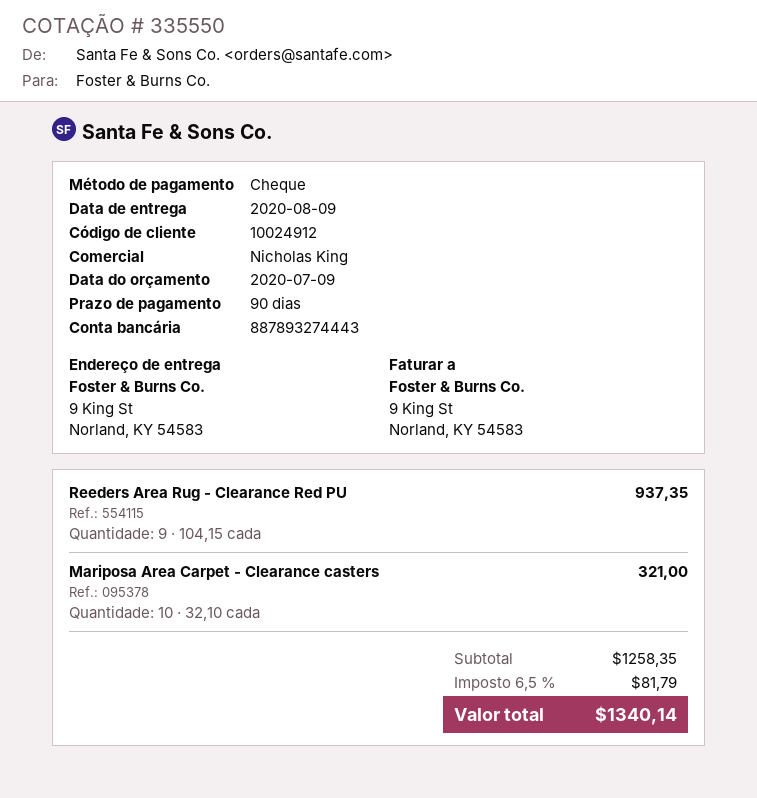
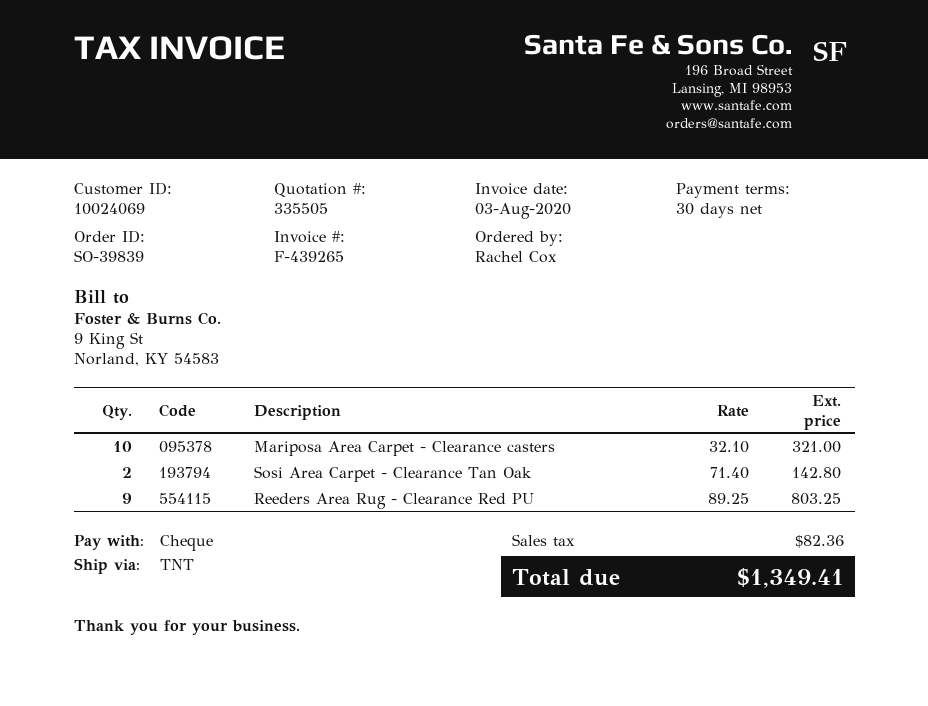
quote number: 335550 -> 335505
payment terms: 90 days -> 30 days
customer number: 10024912 -> 10024069
Reeders Area Rug - Clearance Red PU: 9 x 104.15 = 937.35 -> 9 x 89.25 = 803.25
Sosi Area Carpet - Clearance Tan Oak: none -> 2 x 71.40 = 142.80
tax: 81.79 -> 82.36
total: 1340.14 -> 1349.41

